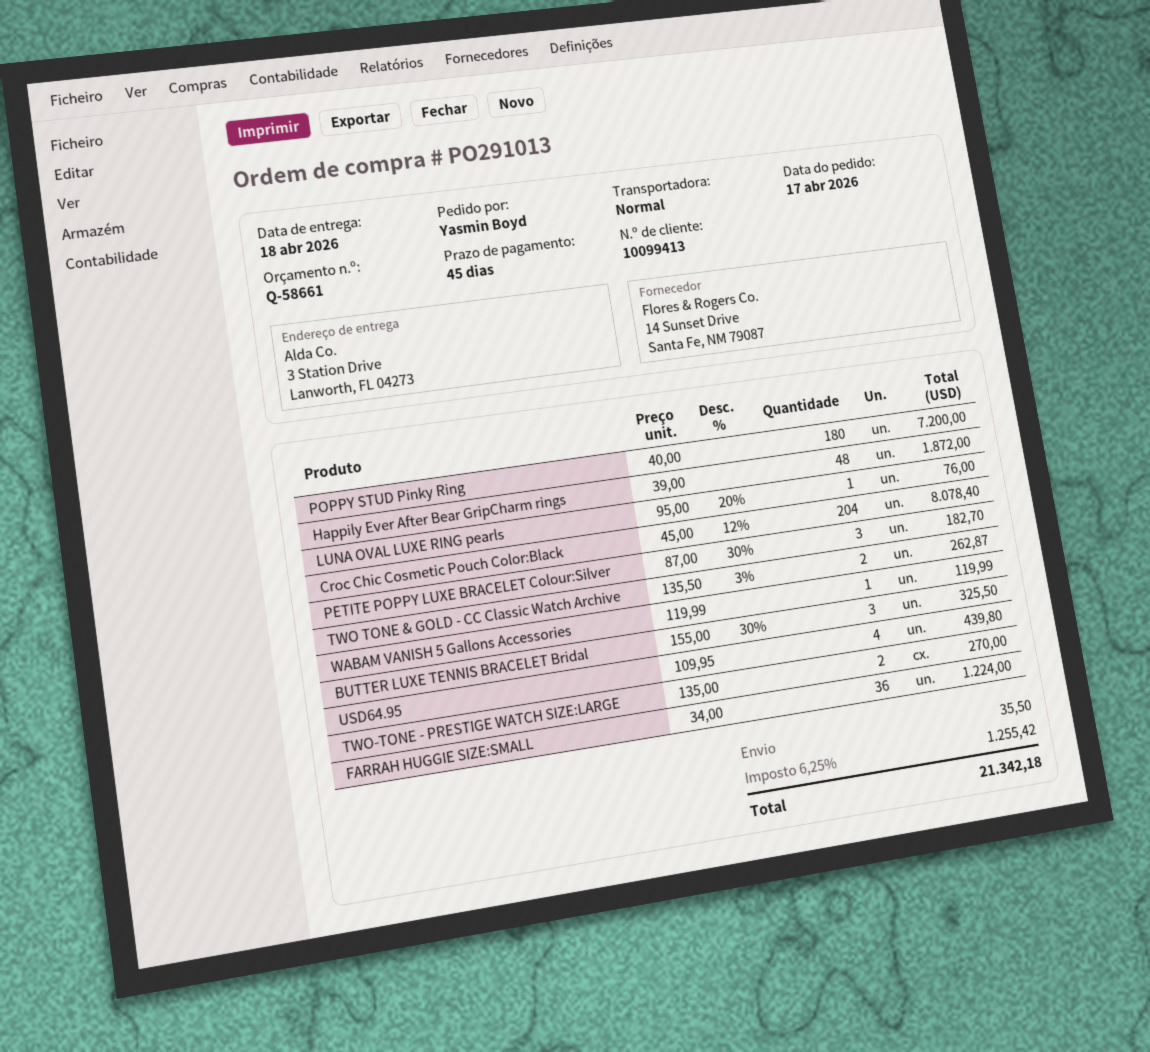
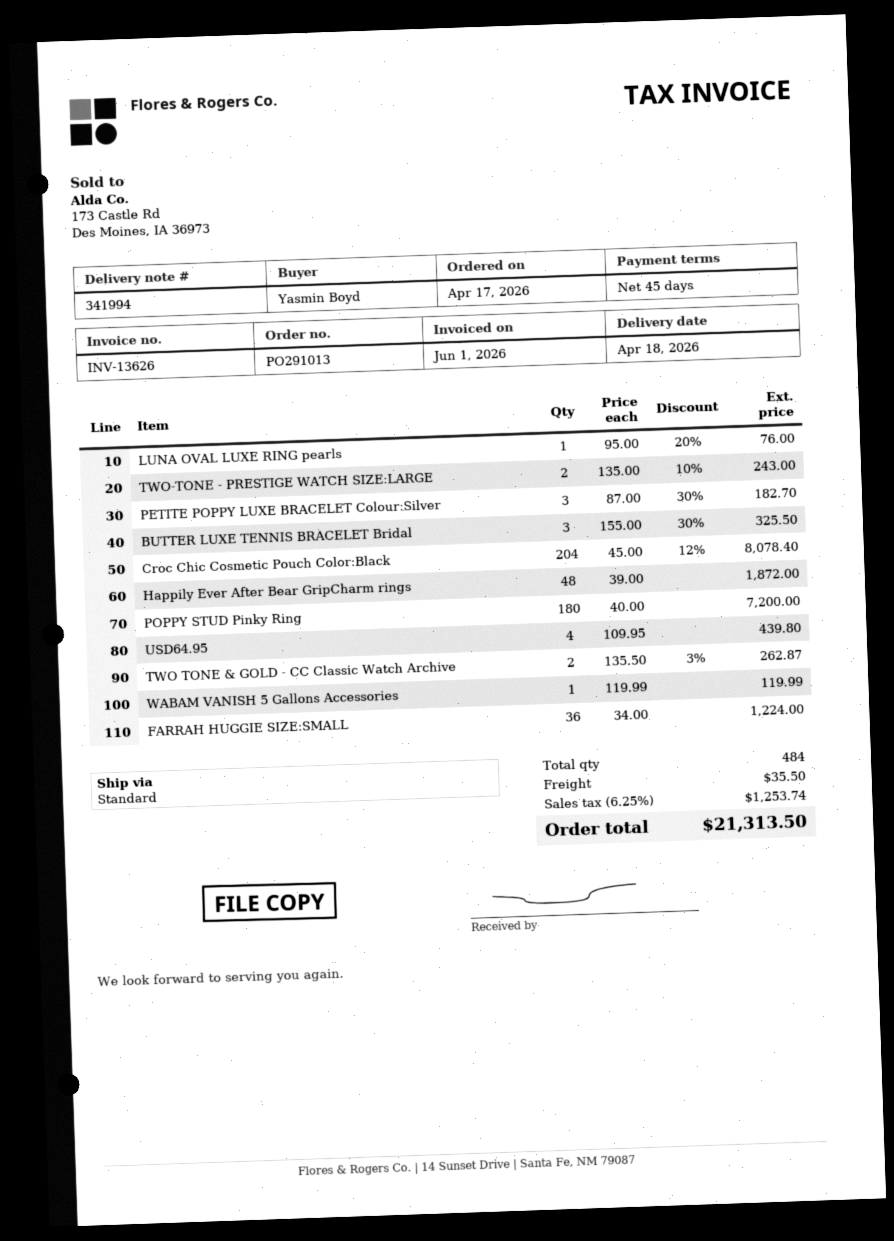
TWO-TONE - PRESTIGE WATCH SIZE:LARGE: 2 x 135.00 = 270.00 -> 2 x 135.00 - 10% = 243.00
tax: 6.25% = 1255.42 -> 6.25% = 1253.74
total: 21342.18 -> 21313.50

